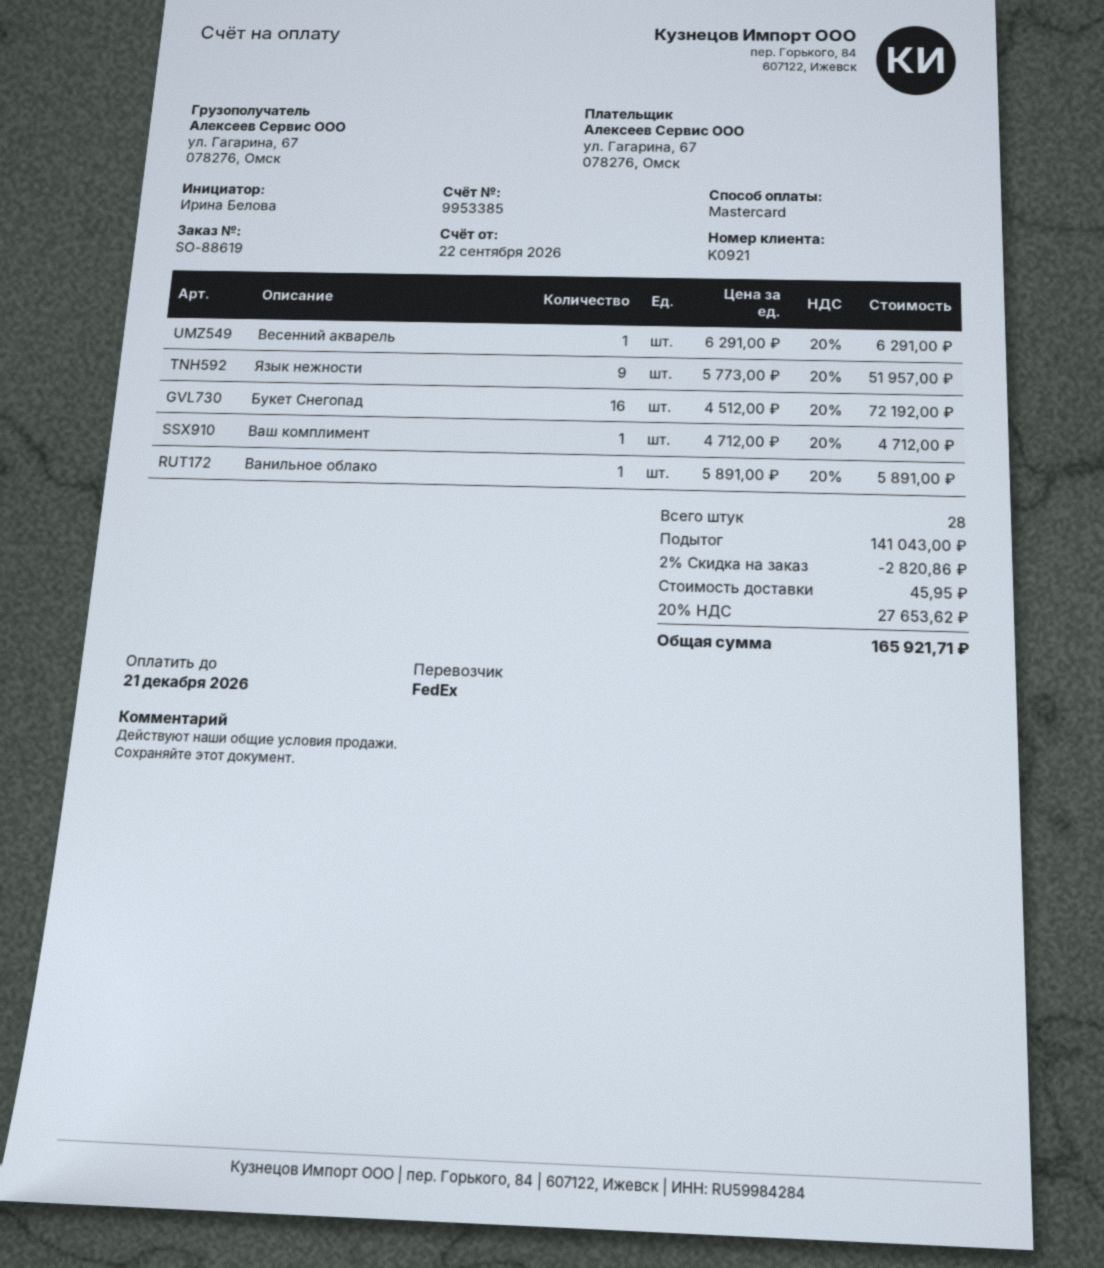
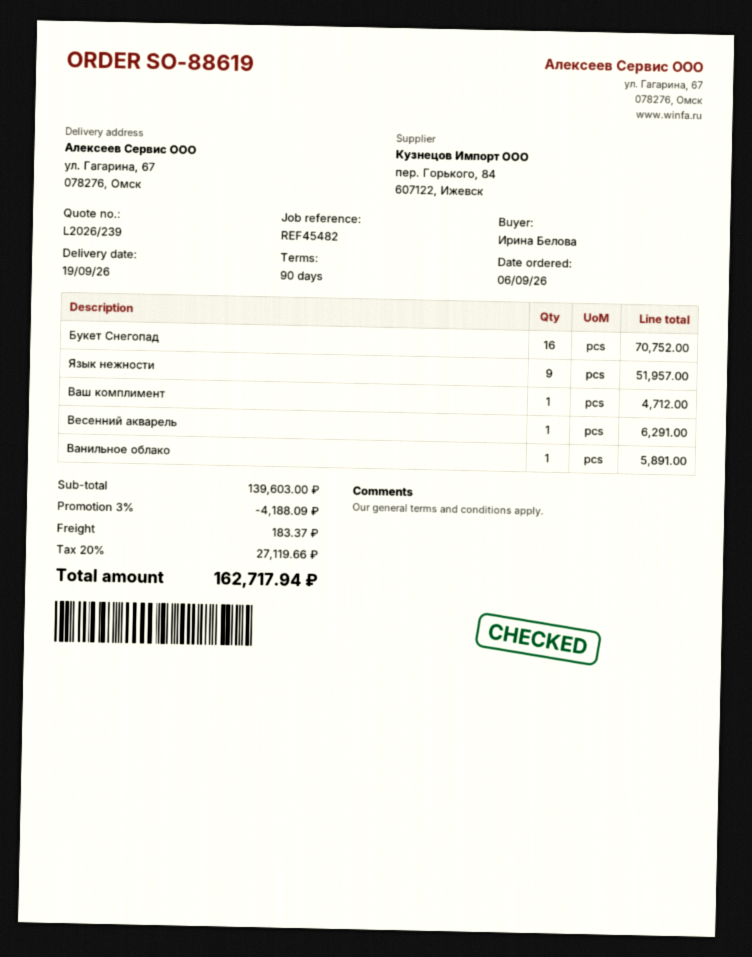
Букет Снегопад: 16 for 72192.00 -> 16 for 70752.00
subtotal: 141043.00 -> 139603.00
discount: 2% = 2820.86 -> 3% = 4188.09
shipping: 45.95 -> 183.37
tax: 20% = 27653.62 -> 20% = 27119.66
total: 165921.71 -> 162717.94

